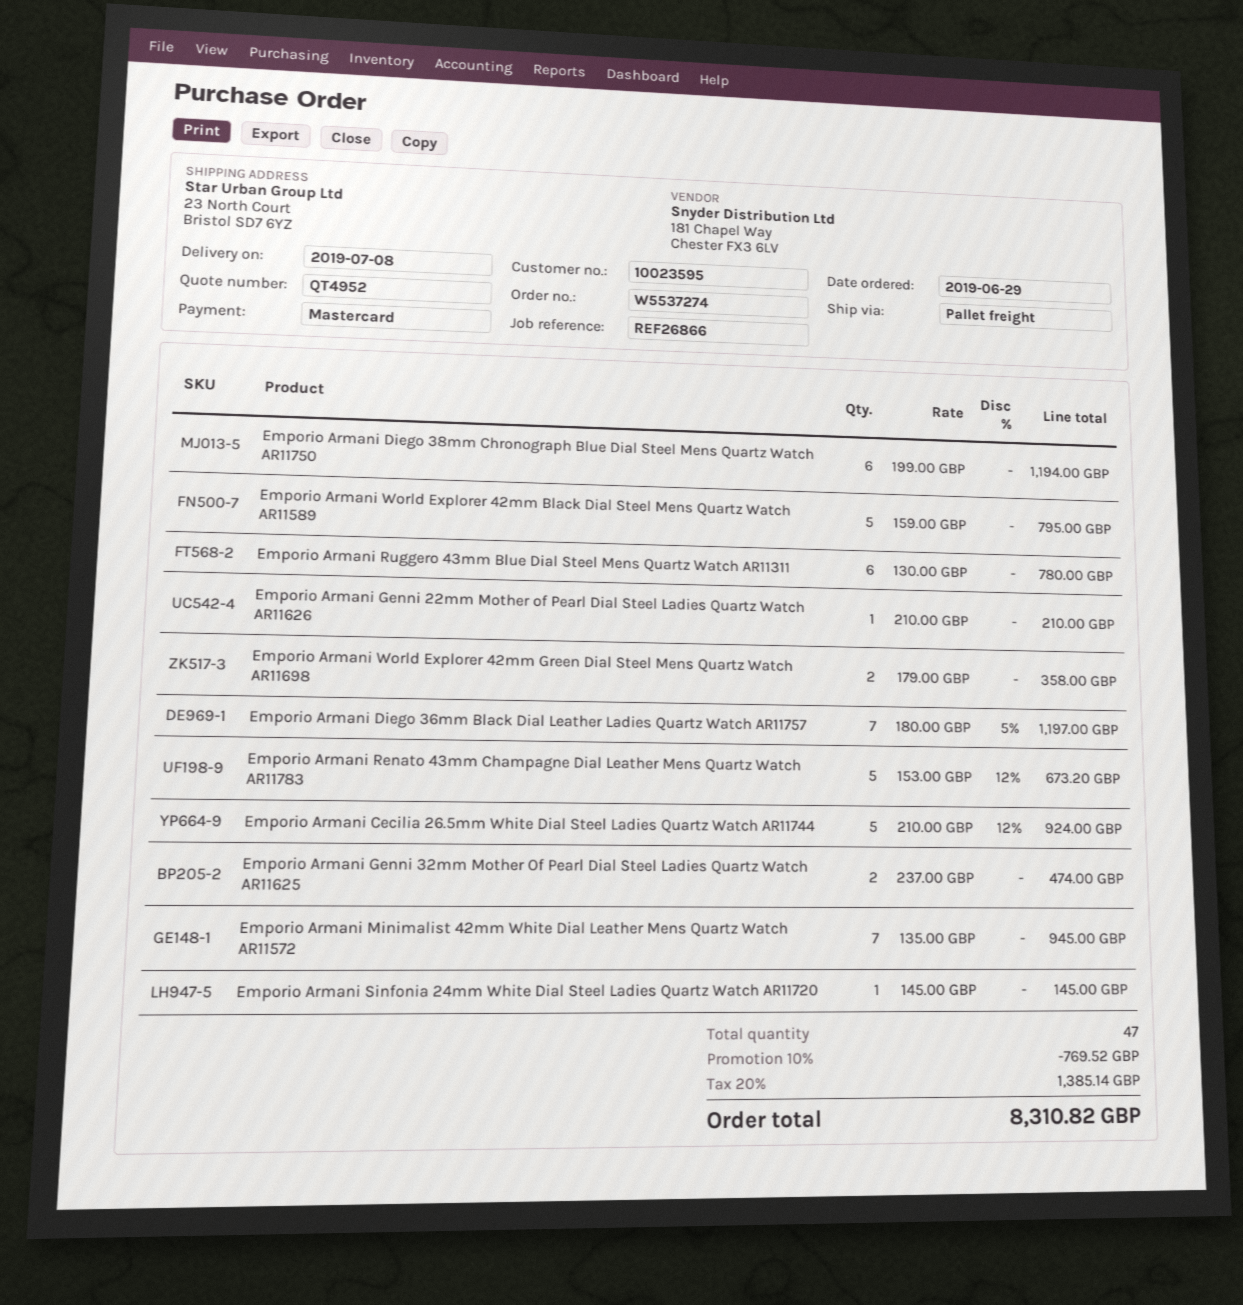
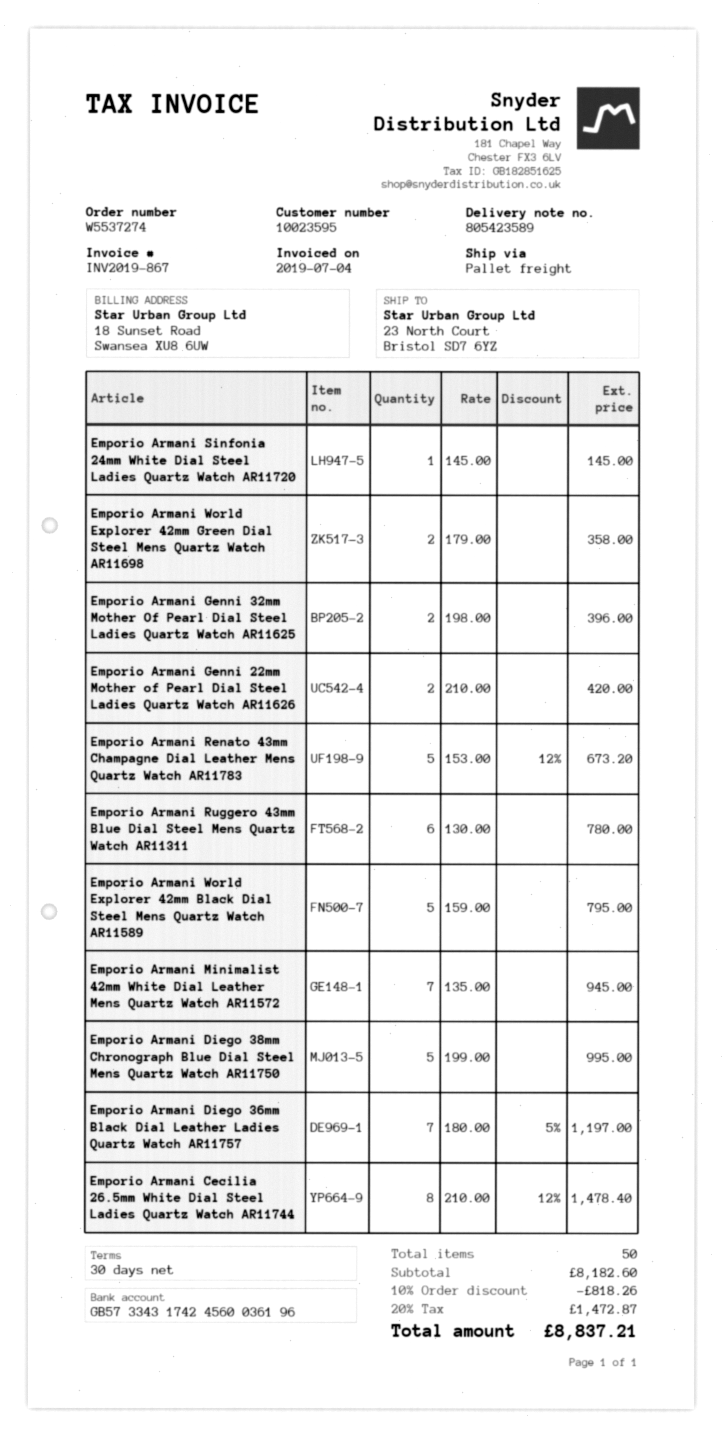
Emporio Armani Diego 38mm Chronograph Blue Dial Steel Mens Quartz Watch AR11750: 6 x 199.00 = 1194.00 -> 5 x 199.00 = 995.00
Emporio Armani Genni 22mm Mother of Pearl Dial Steel Ladies Quartz Watch AR11626: 1 x 210.00 = 210.00 -> 2 x 210.00 = 420.00
Emporio Armani Cecilia 26.5mm White Dial Steel Ladies Quartz Watch AR11744: 5 x 210.00 - 12% = 924.00 -> 8 x 210.00 - 12% = 1478.40
Emporio Armani Genni 32mm Mother Of Pearl Dial Steel Ladies Quartz Watch AR11625: 2 x 237.00 = 474.00 -> 2 x 198.00 = 396.00
total quantity: 47 -> 50
discount: 10% = 769.52 -> 10% = 818.26
tax: 20% = 1385.14 -> 20% = 1472.87
total: 8310.82 -> 8837.21

